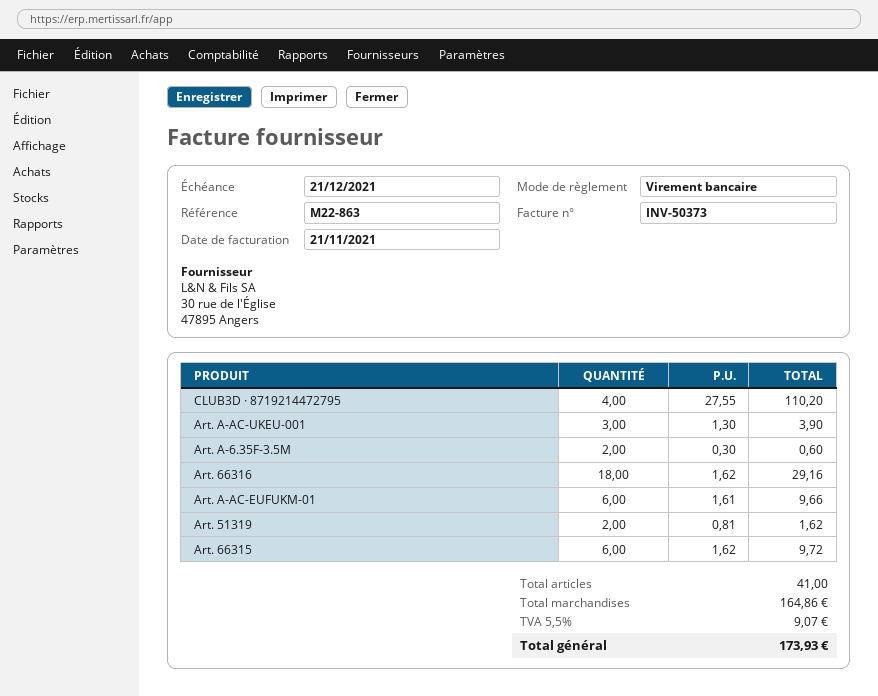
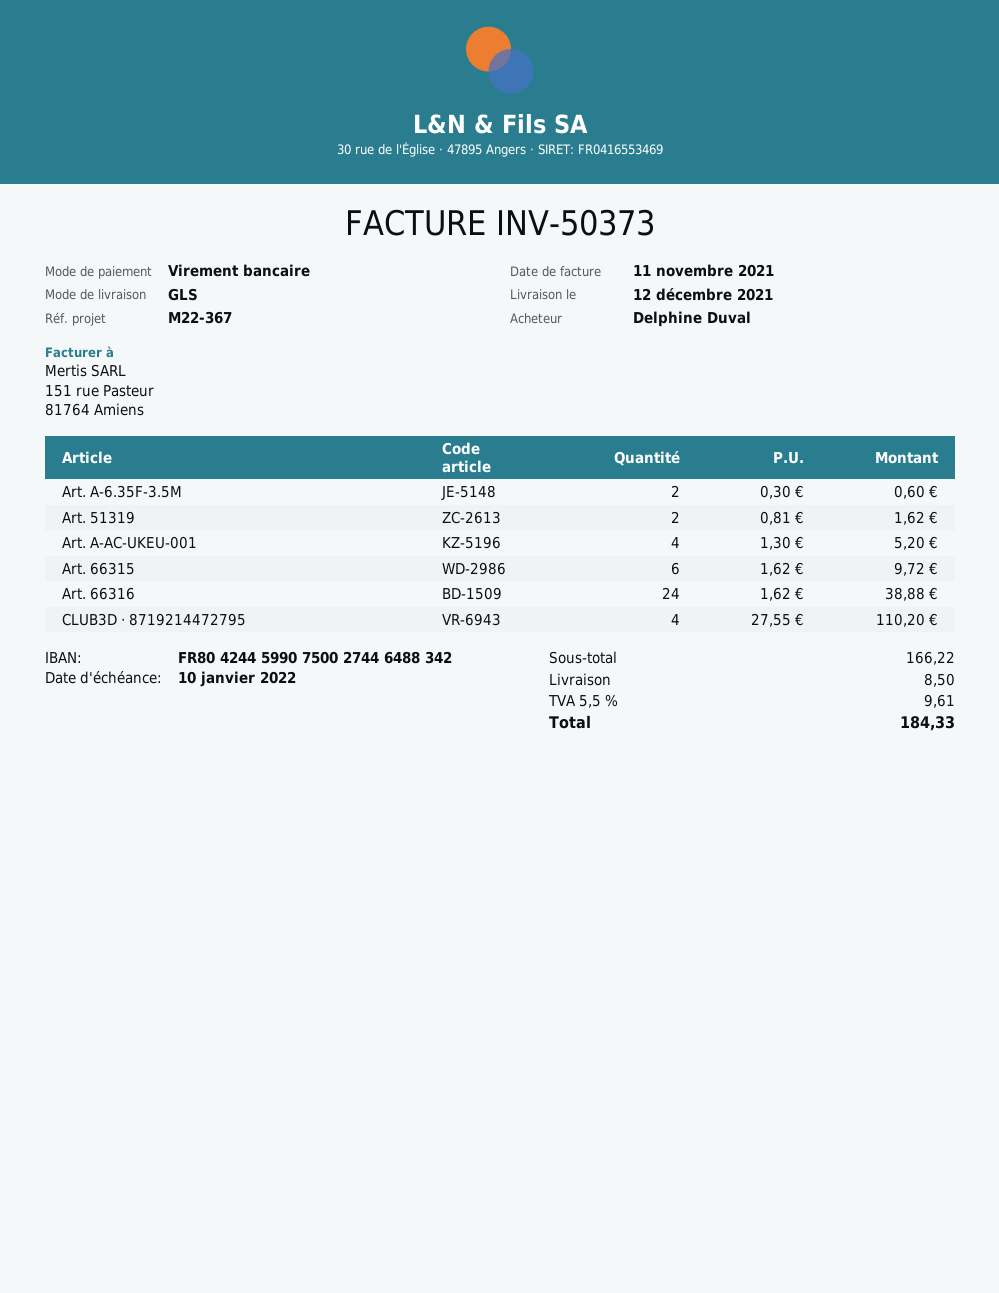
invoice date: 2021-11-21 -> 2021-11-11
due date: 2021-12-21 -> 2022-01-10
reference: M22-863 -> M22-367
Art. A-AC-UKEU-001: 3 x 1.30 = 3.90 -> 4 x 1.30 = 5.20
Art. 66316: 18 x 1.62 = 29.16 -> 24 x 1.62 = 38.88
Art. A-AC-EUFUKM-01: 6 x 1.61 = 9.66 -> none
subtotal: 164.86 -> 166.22
shipping: none -> 8.50
tax: 5.5% = 9.07 -> 5.5% = 9.61
total: 173.93 -> 184.33

